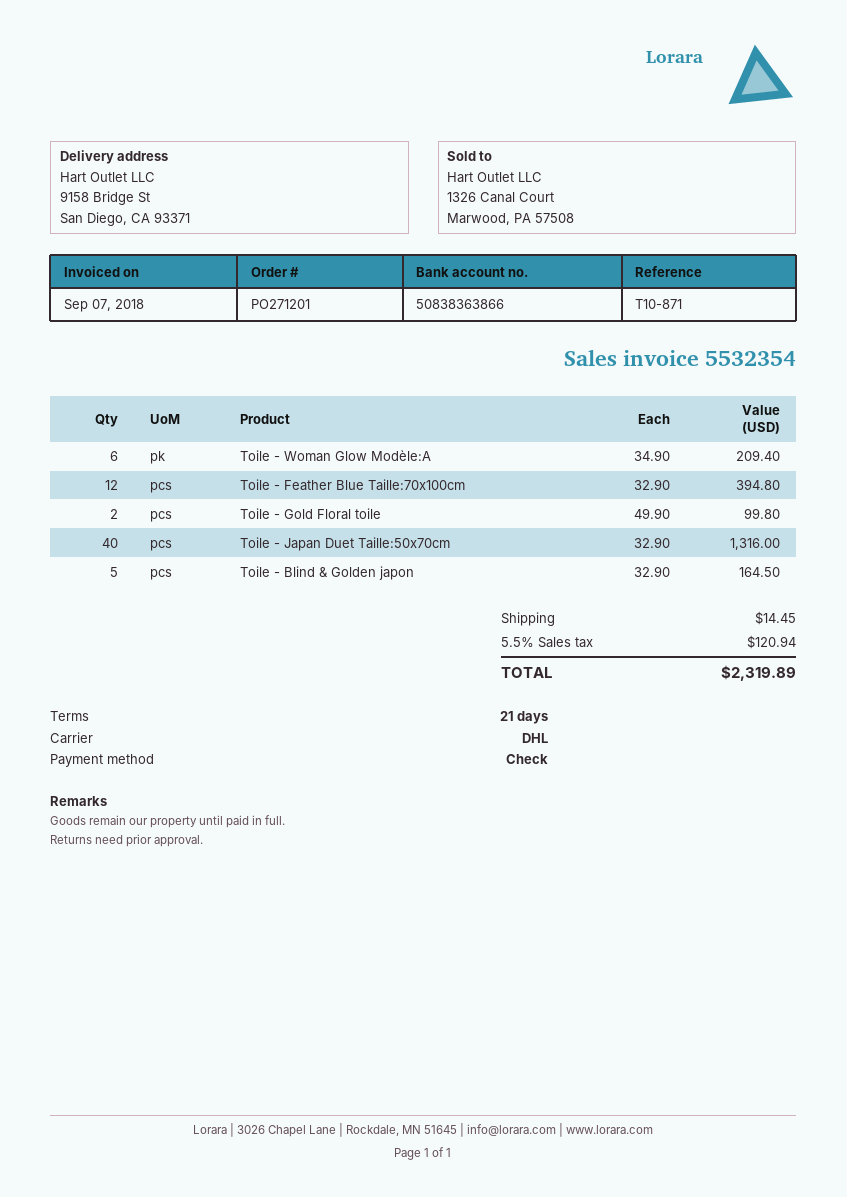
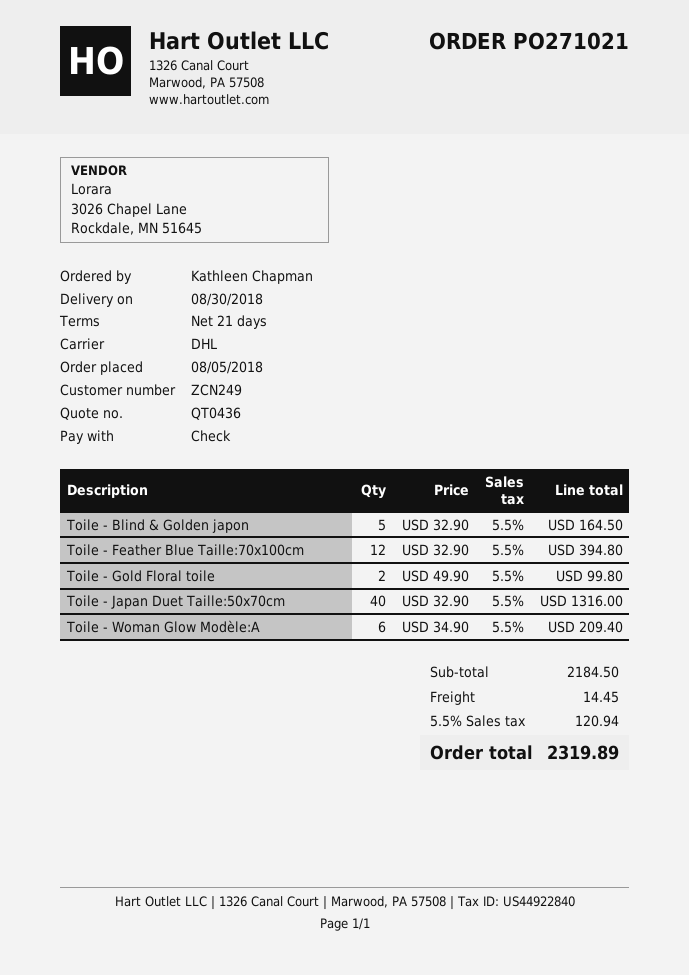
order number: PO271201 -> PO271021

